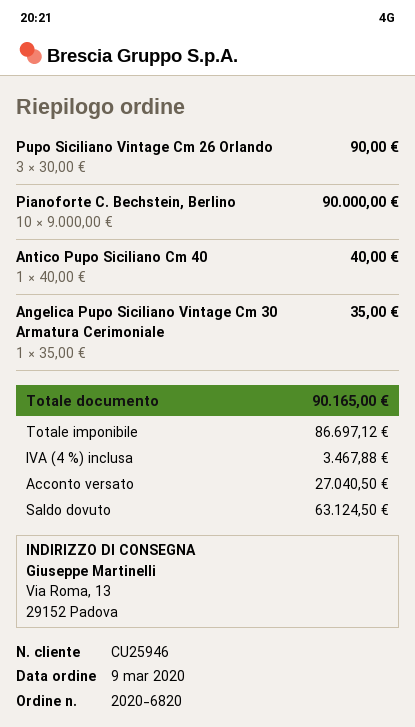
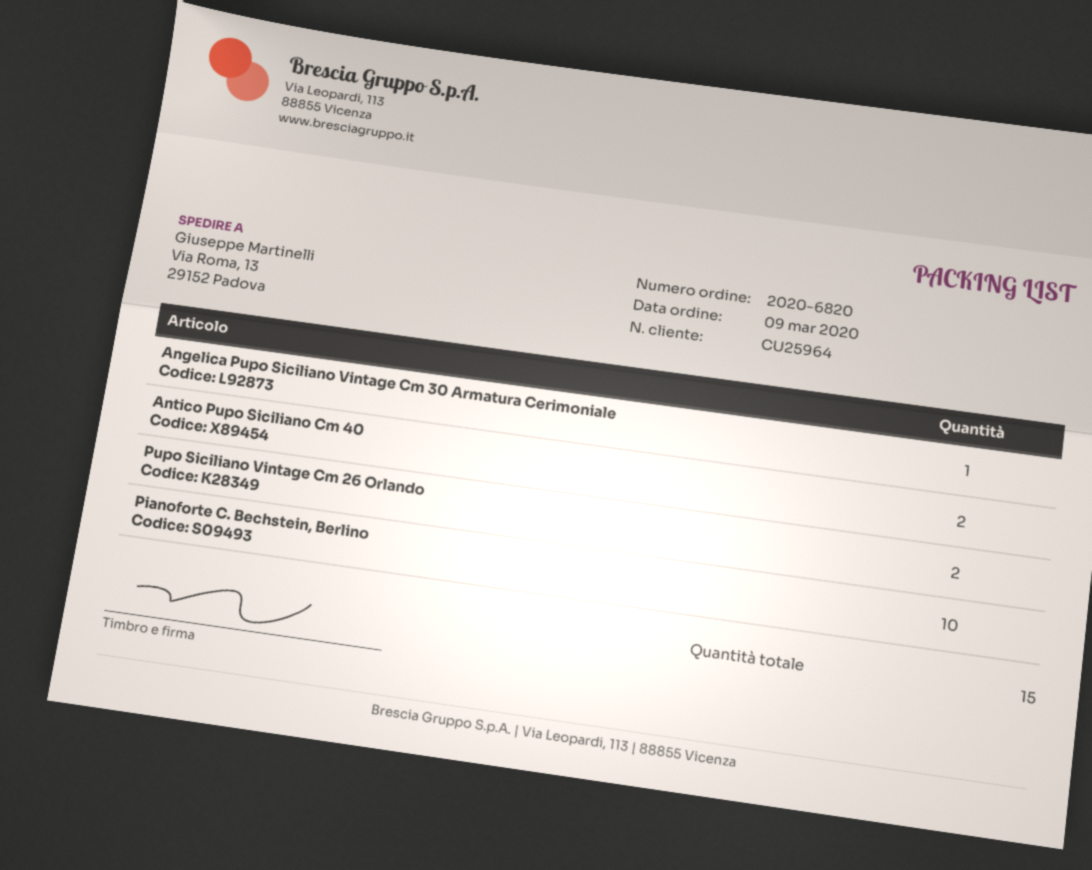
customer number: CU25946 -> CU25964
Pupo Siciliano Vintage Cm 26 Orlando: 3 -> 2
Antico Pupo Siciliano Cm 40: 1 -> 2

